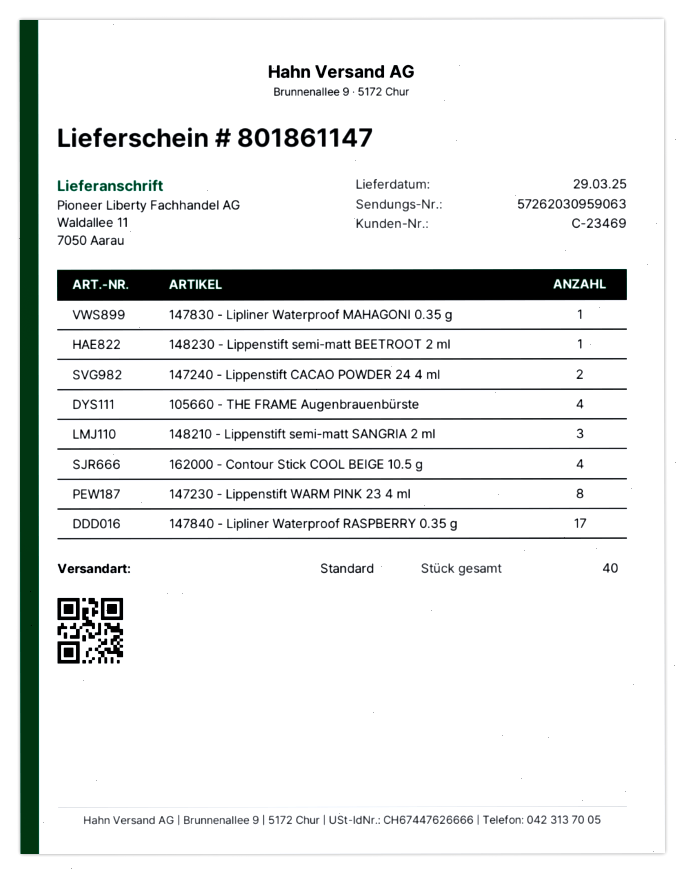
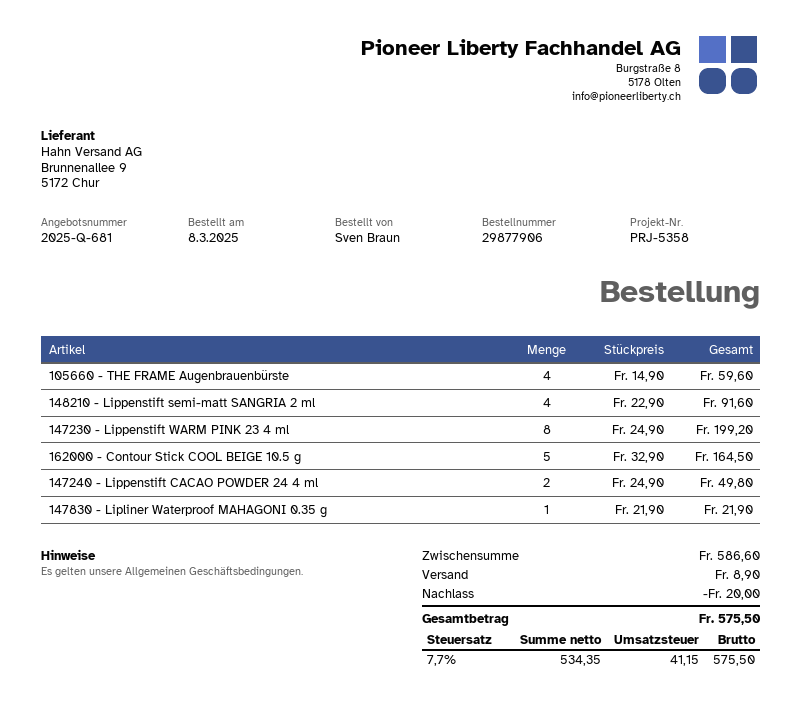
148230 - Lippenstift semi-matt BEETROOT 2 ml: 1 -> none
148210 - Lippenstift semi-matt SANGRIA 2 ml: 3 -> 4
162000 - Contour Stick COOL BEIGE 10.5 g: 4 -> 5
147840 - Lipliner Waterproof RASPBERRY 0.35 g: 17 -> none

